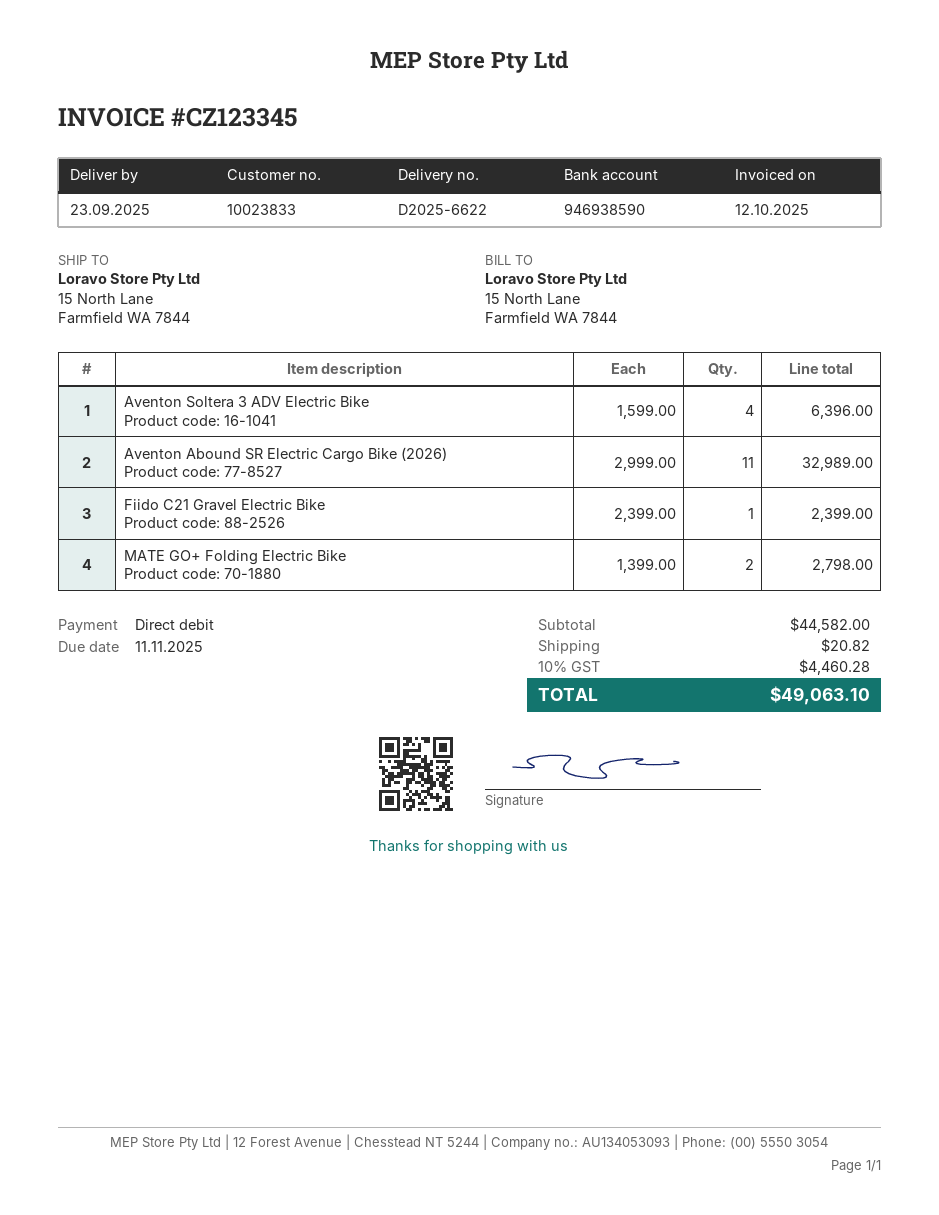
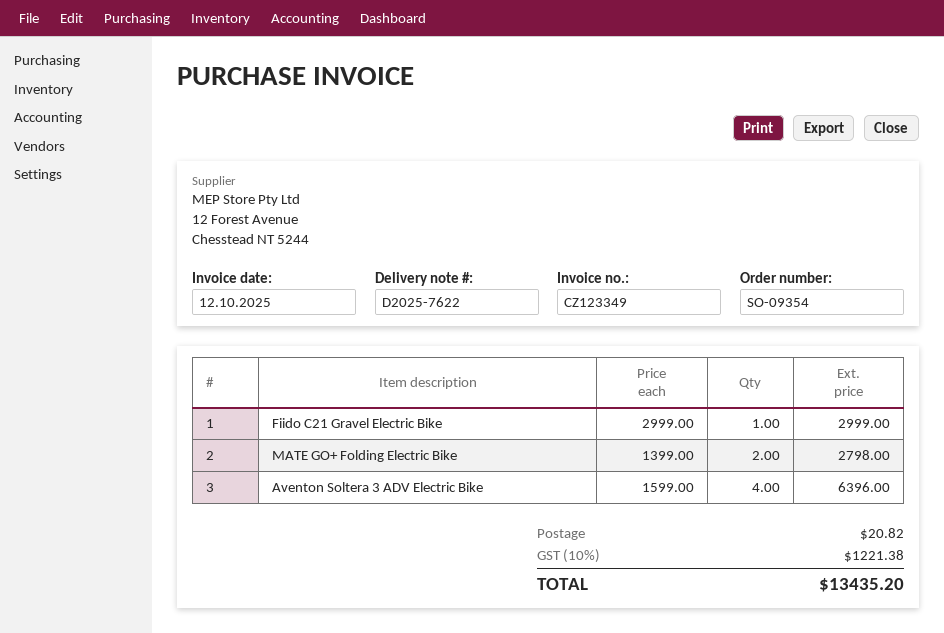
delivery note number: D2025-6622 -> D2025-7622
invoice number: CZ123345 -> CZ123349
Aventon Abound SR Electric Cargo Bike (2026): 11 x 2999.00 = 32989.00 -> none
Fiido C21 Gravel Electric Bike: 1 x 2399.00 = 2399.00 -> 1 x 2999.00 = 2999.00
tax: 10% = 4460.28 -> 10% = 1221.38
total: 49063.10 -> 13435.20

